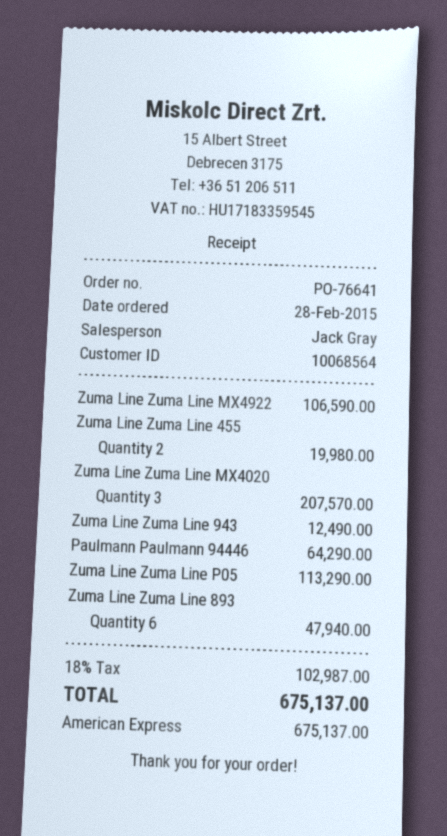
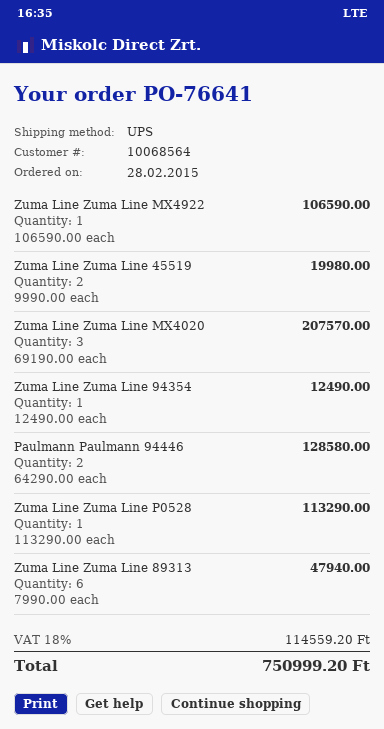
Paulmann Paulmann 94446: 1 for 64290.00 -> 2 for 128580.00
tax: 18% = 102987.00 -> 18% = 114559.20
total: 675137.00 -> 750999.20

